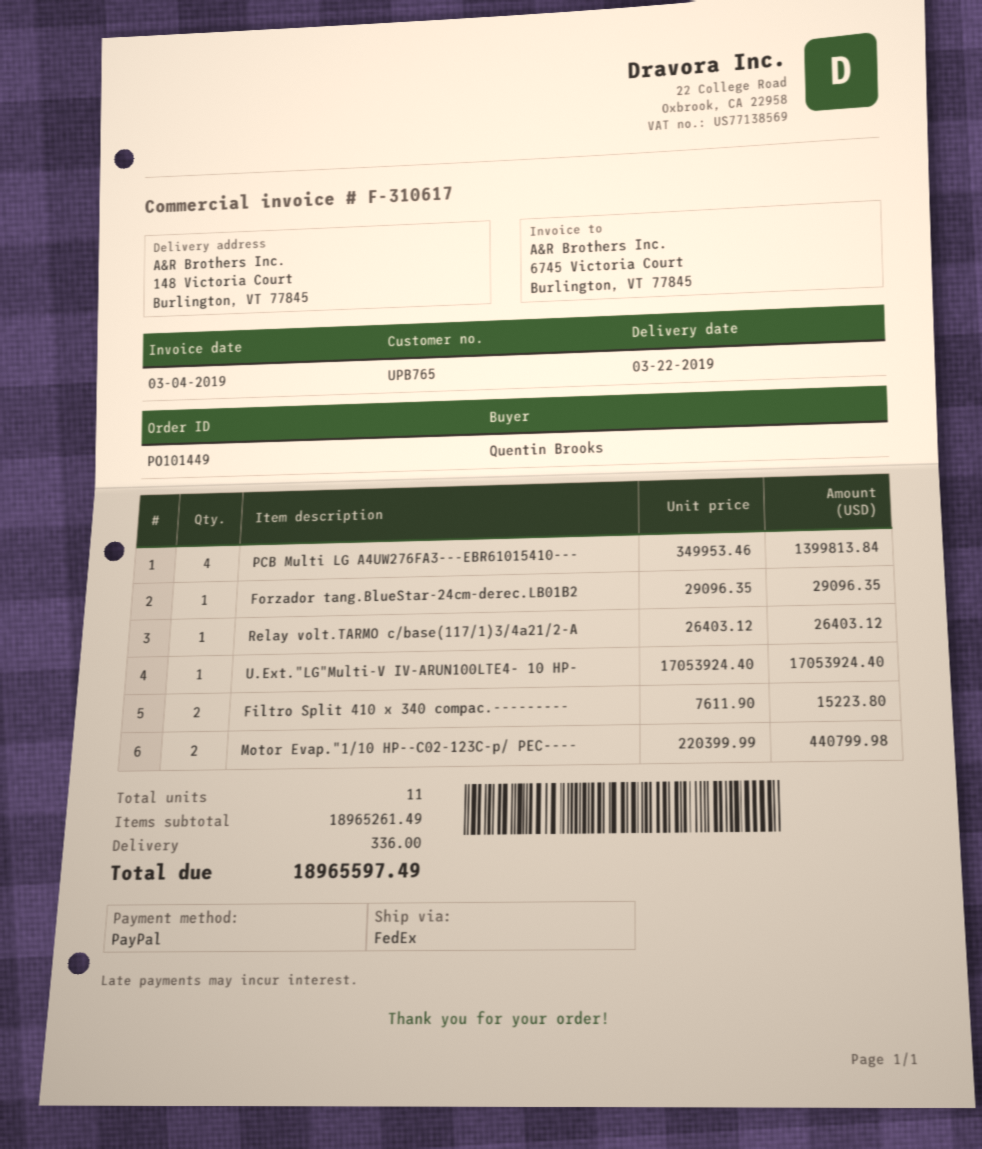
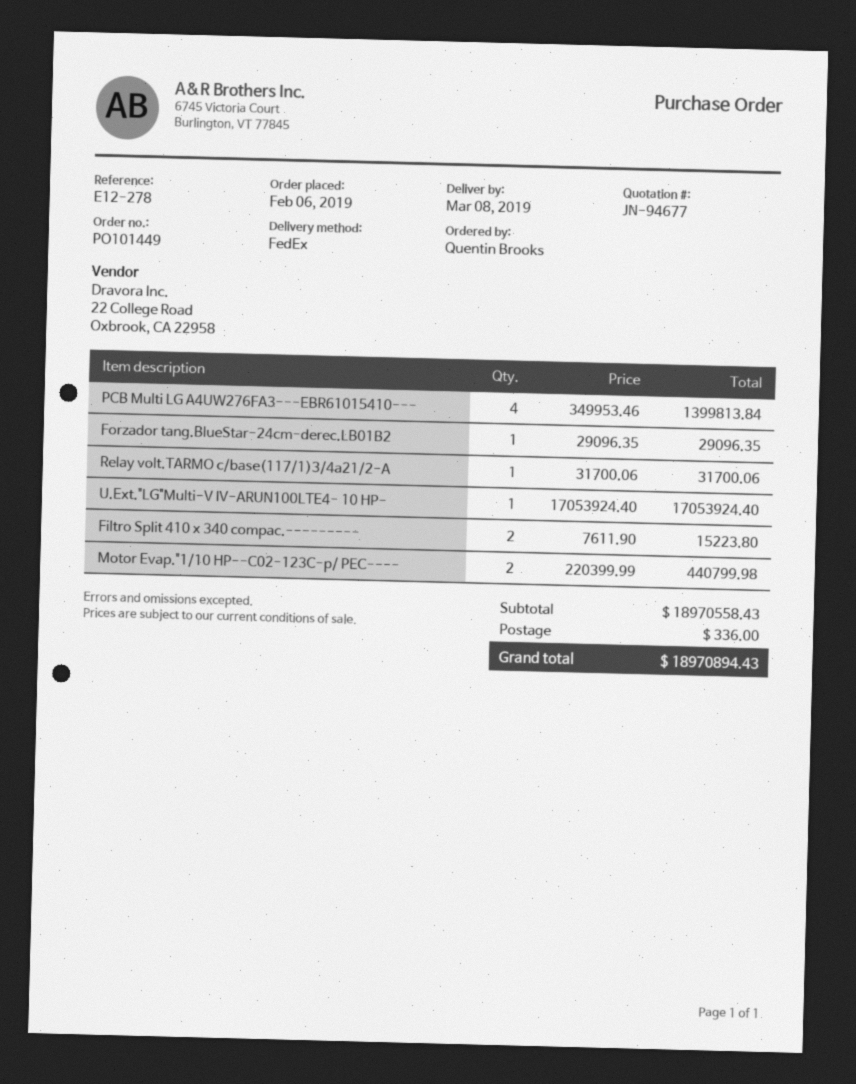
delivery date: 2019-03-22 -> 2019-03-08
Relay volt.TARMO c/base(117/1)3/4a21/2-A: 1 x 26403.12 = 26403.12 -> 1 x 31700.06 = 31700.06
subtotal: 18965261.49 -> 18970558.43
total: 18965597.49 -> 18970894.43

